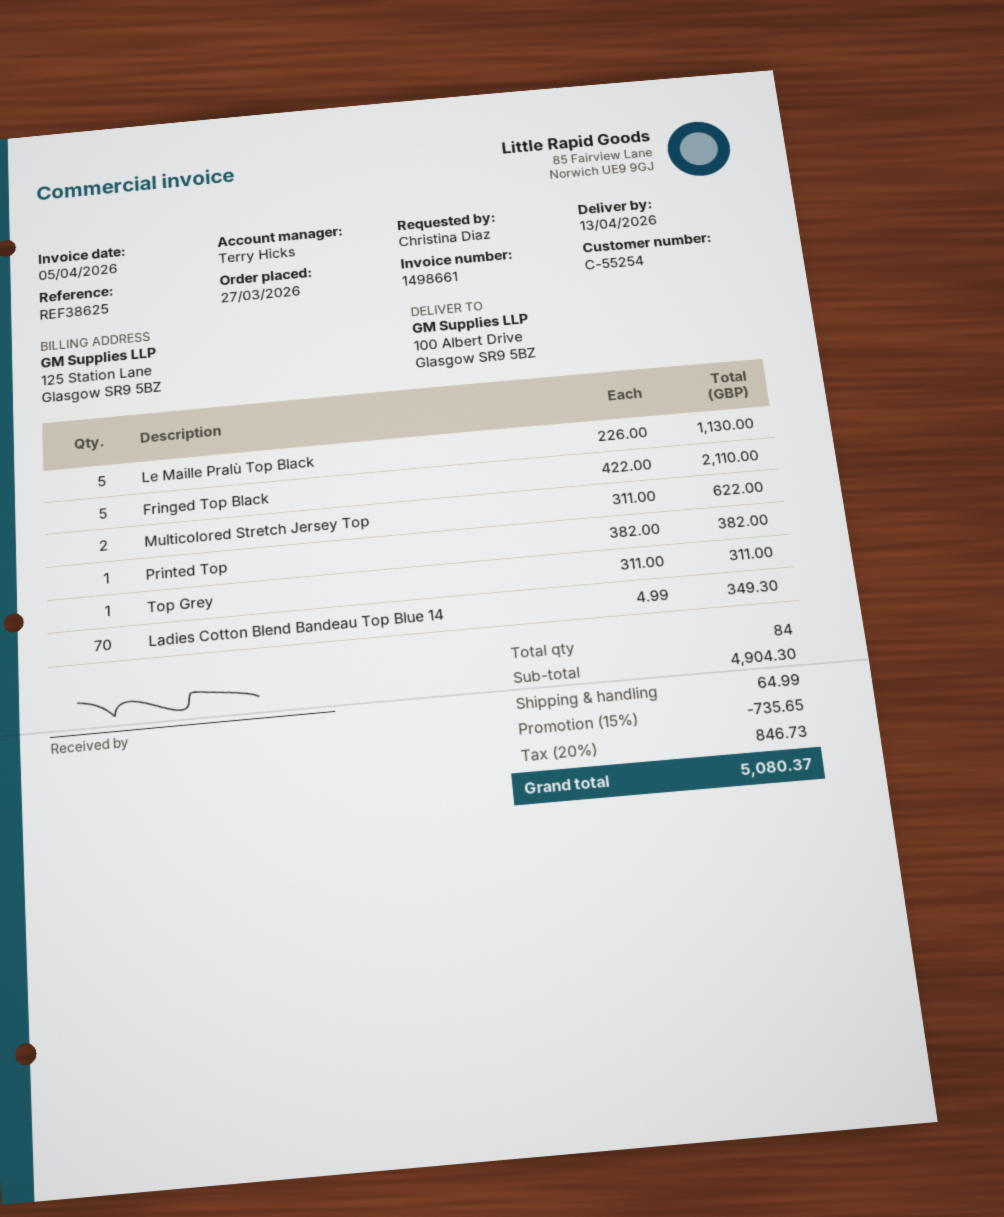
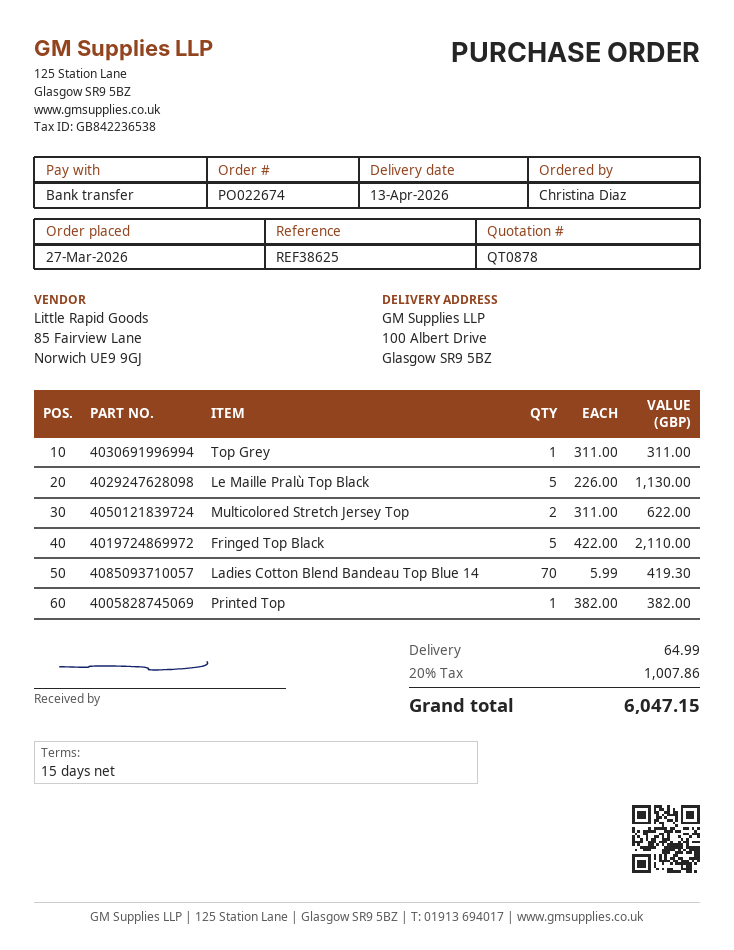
Ladies Cotton Blend Bandeau Top Blue 14: 70 x 4.99 = 349.30 -> 70 x 5.99 = 419.30
discount: 15% = 735.65 -> none
tax: 20% = 846.73 -> 20% = 1007.86
total: 5080.37 -> 6047.15

